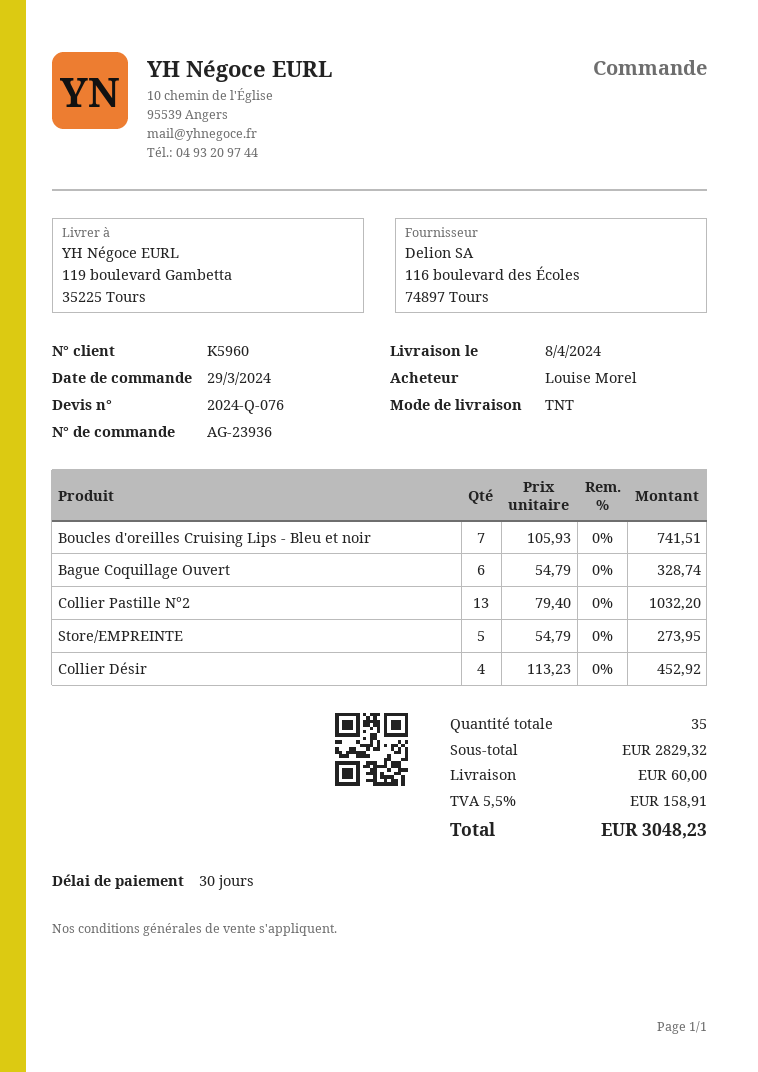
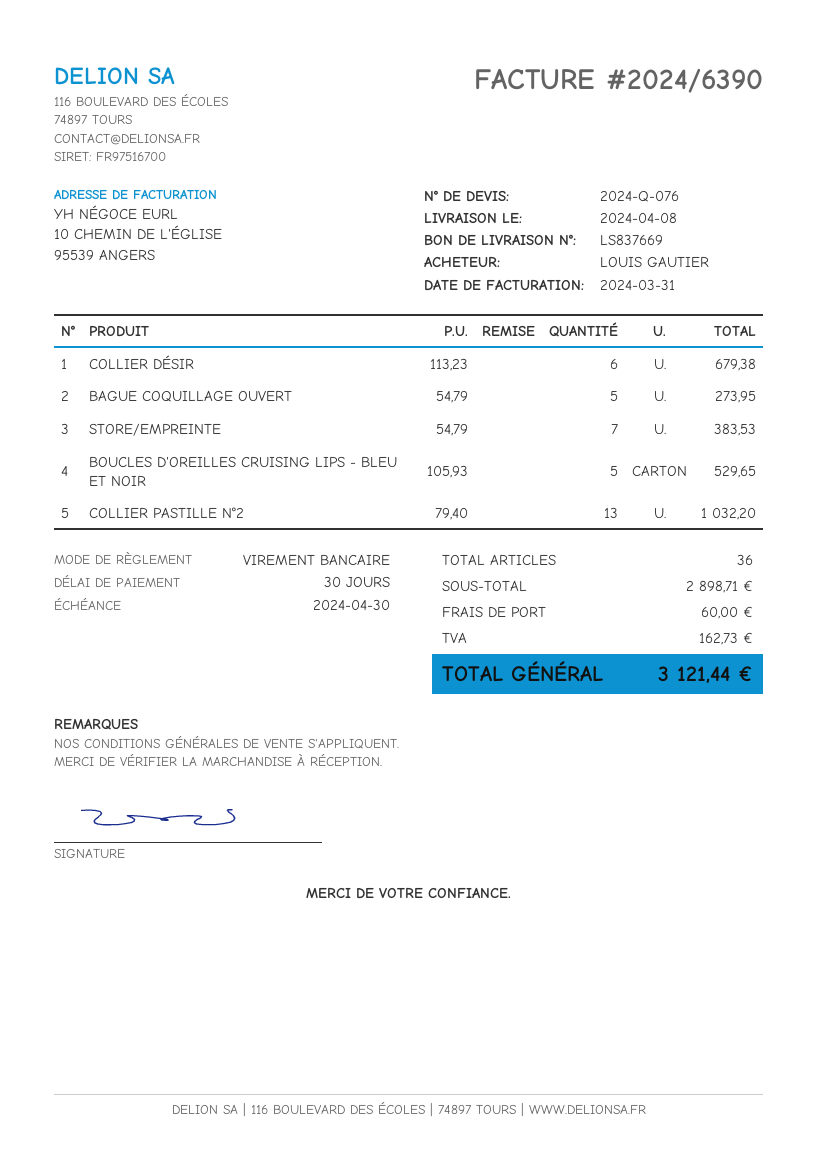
ordered by: Louise Morel -> LOUIS GAUTIER
Boucles d'oreilles Cruising Lips - Bleu et noir: 7 x 105.93 = 741.51 -> 5 x 105.93 = 529.65
Bague Coquillage Ouvert: 6 x 54.79 = 328.74 -> 5 x 54.79 = 273.95
Store/EMPREINTE: 5 x 54.79 = 273.95 -> 7 x 54.79 = 383.53
Collier Désir: 4 x 113.23 = 452.92 -> 6 x 113.23 = 679.38
total quantity: 35 -> 36
subtotal: 2829.32 -> 2898.71
tax: 158.91 -> 162.73
total: 3048.23 -> 3121.44

